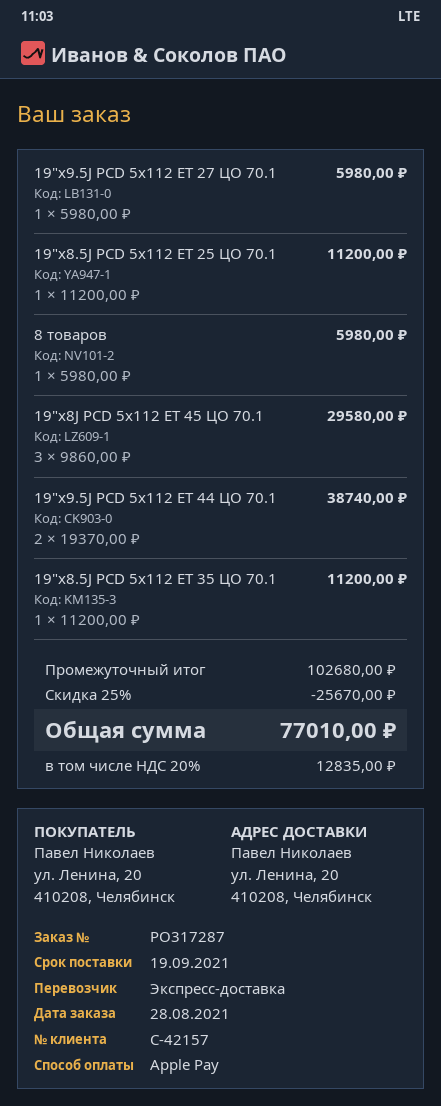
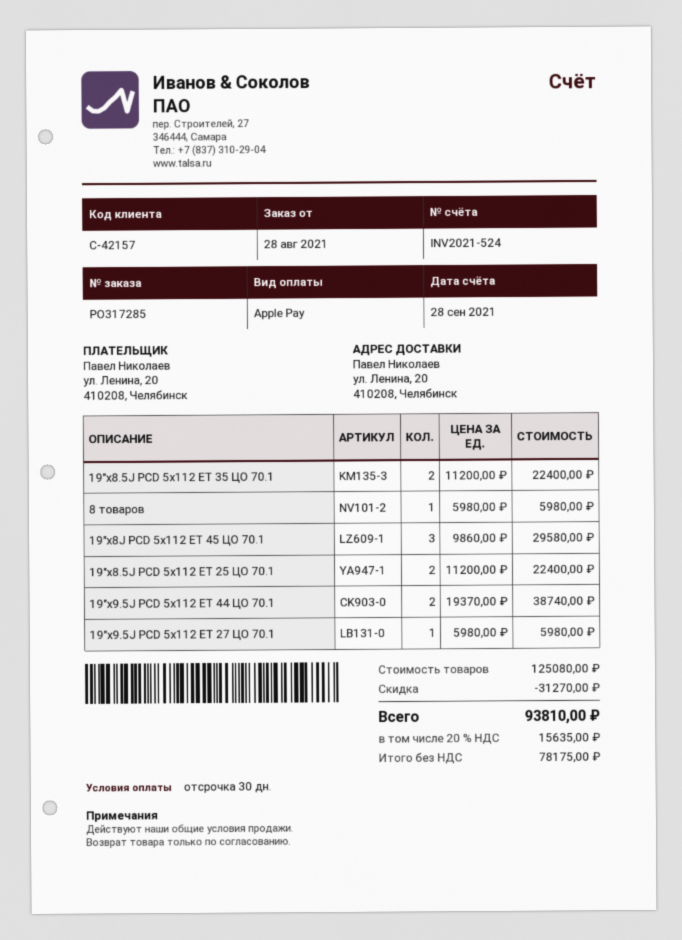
order number: PO317287 -> PO317285
19"x8.5J PCD 5x112 ЕТ 25 ЦО 70.1: 1 x 11200.00 = 11200.00 -> 2 x 11200.00 = 22400.00
19"x8.5J PCD 5x112 ЕТ 35 ЦО 70.1: 1 x 11200.00 = 11200.00 -> 2 x 11200.00 = 22400.00
subtotal: 102680.00 -> 125080.00
discount: 25670.00 -> 31270.00
tax: 20% = 12835.00 -> 20% = 15635.00
total: 77010.00 -> 93810.00

